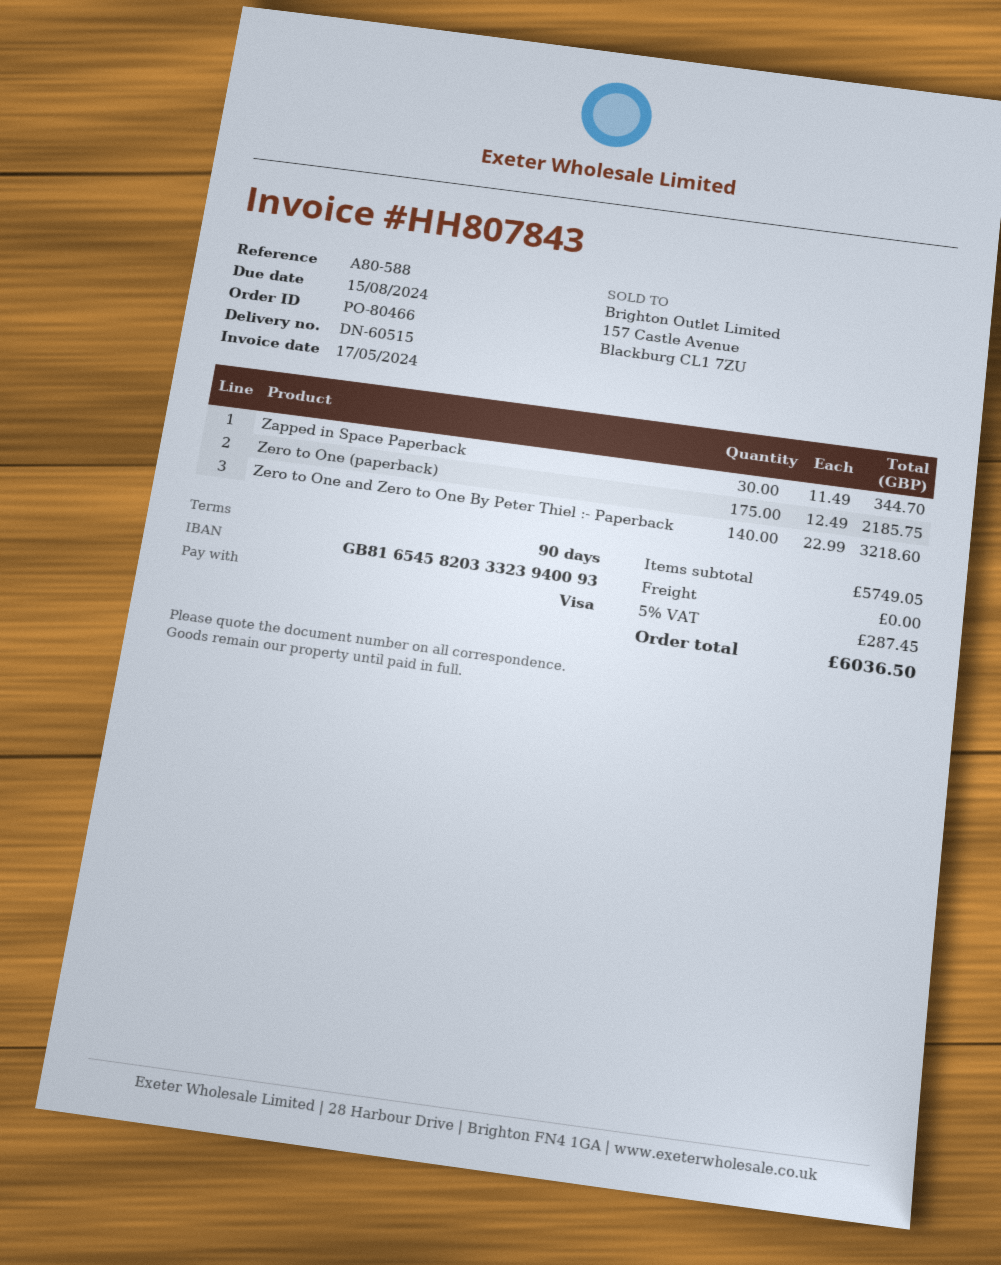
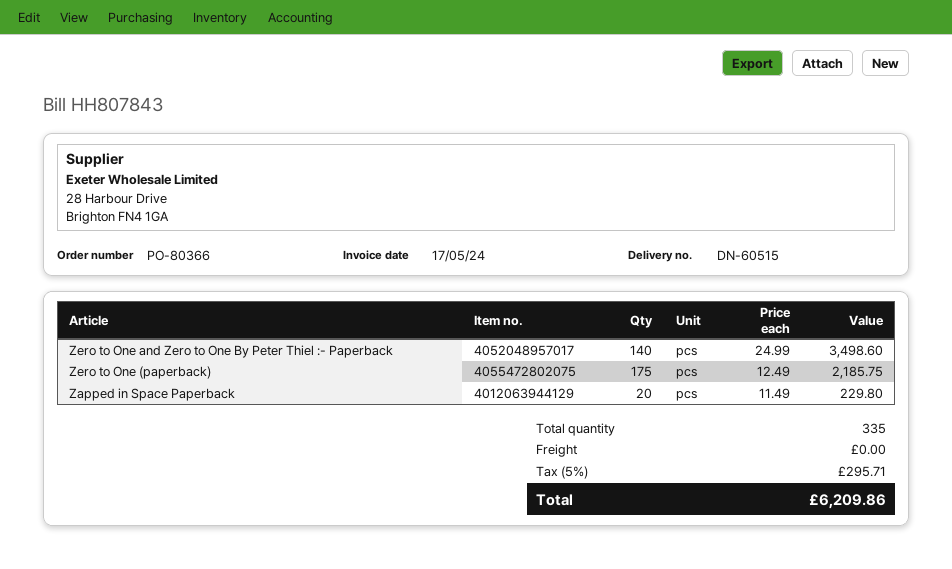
order number: PO-80466 -> PO-80366
Zapped in Space Paperback: 30 x 11.49 = 344.70 -> 20 x 11.49 = 229.80
Zero to One and Zero to One By Peter Thiel :- Paperback: 140 x 22.99 = 3218.60 -> 140 x 24.99 = 3498.60
tax: 5% = 287.45 -> 5% = 295.71
total: 6036.50 -> 6209.86

